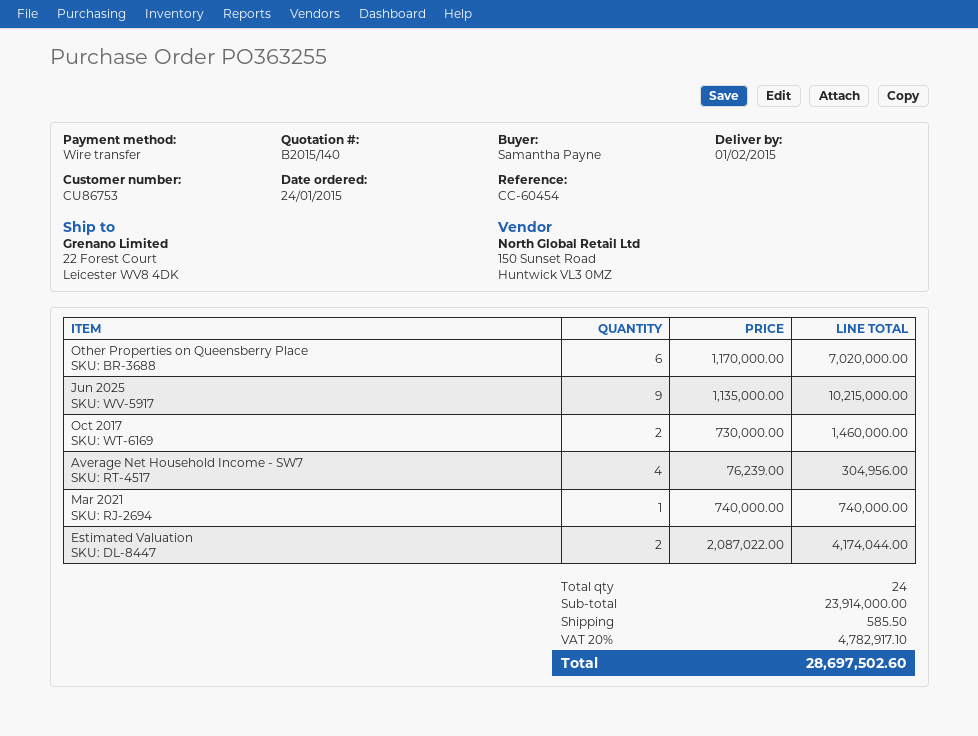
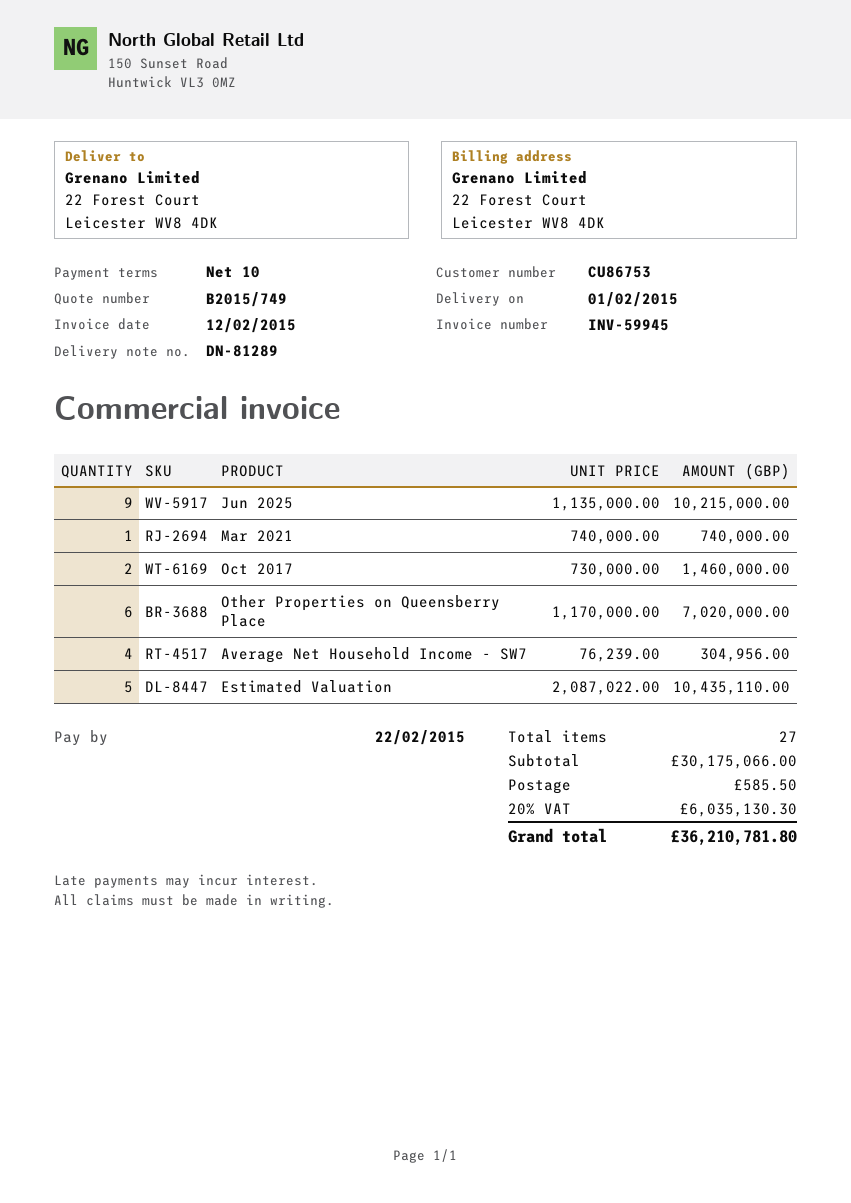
quote number: B2015/140 -> B2015/749
Estimated Valuation: 2 x 2087022.00 = 4174044.00 -> 5 x 2087022.00 = 10435110.00
total quantity: 24 -> 27
subtotal: 23914000.00 -> 30175066.00
tax: 20% = 4782917.10 -> 20% = 6035130.30
total: 28697502.60 -> 36210781.80

